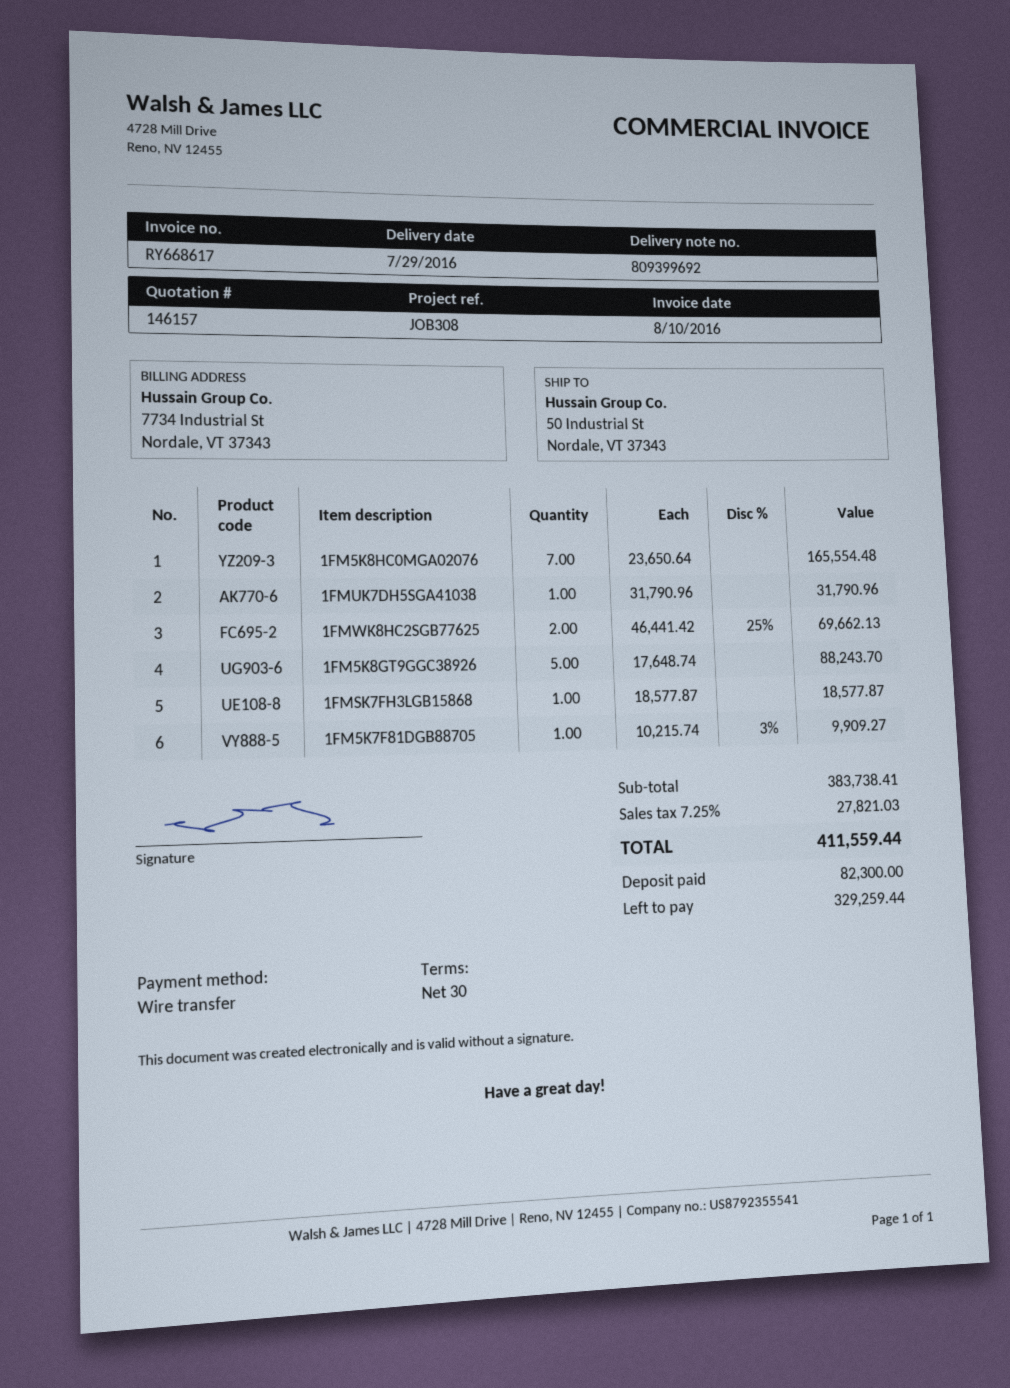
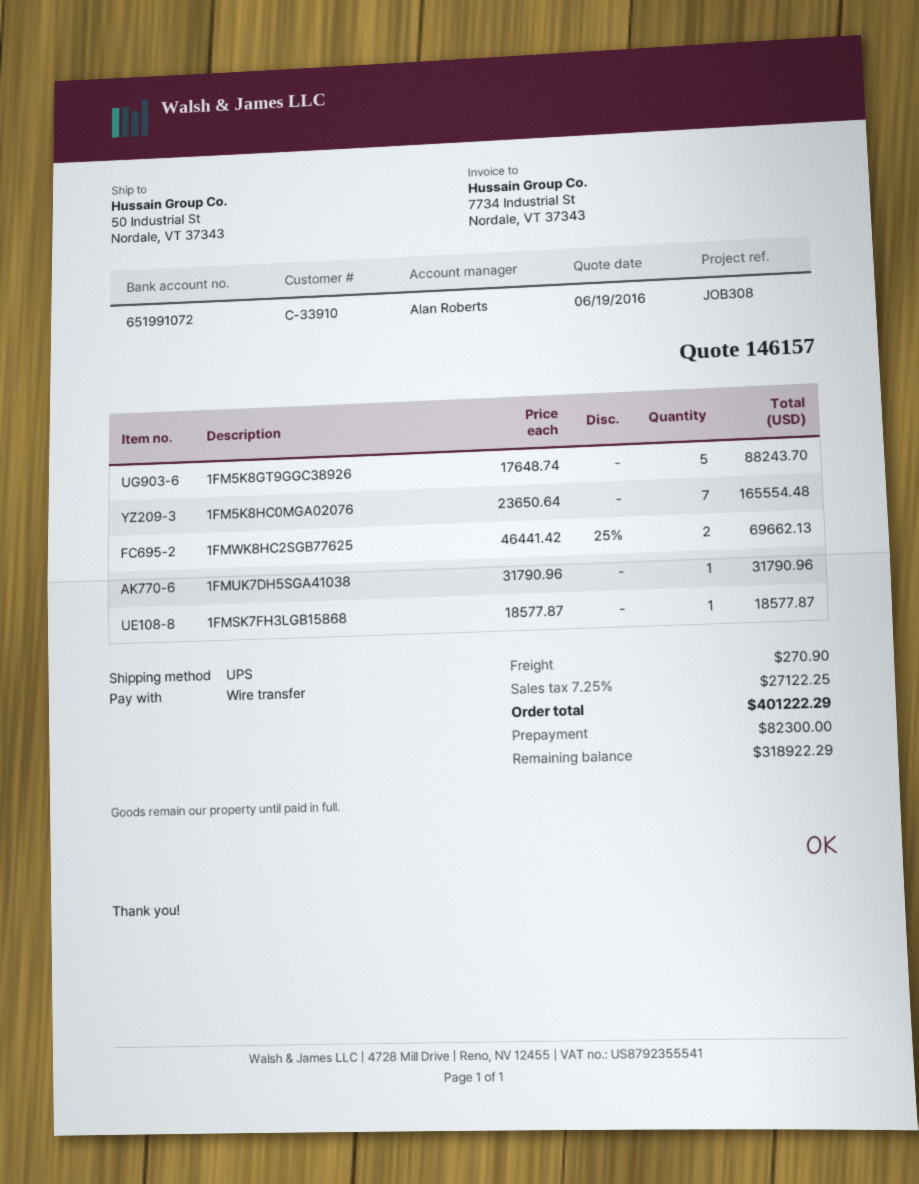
1FM5K7F81DGB88705: 1 x 10215.74 - 3% = 9909.27 -> none
shipping: none -> 270.90
tax: 7.25% = 27821.03 -> 7.25% = 27122.25
total: 411559.44 -> 401222.29
balance: 329259.44 -> 318922.29

